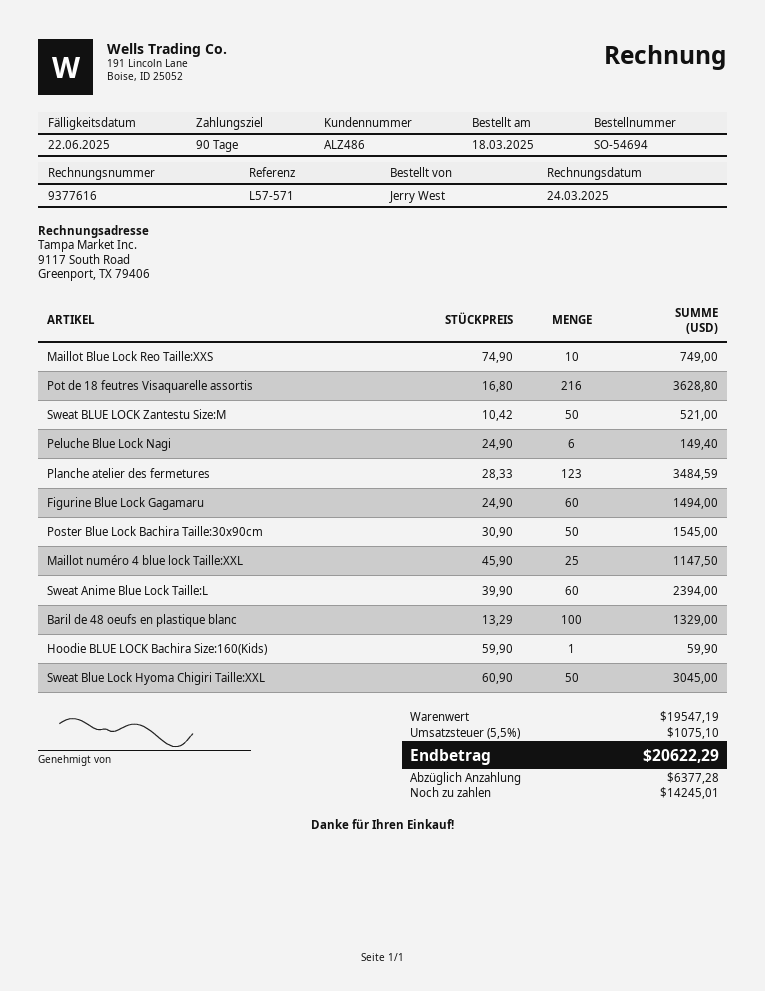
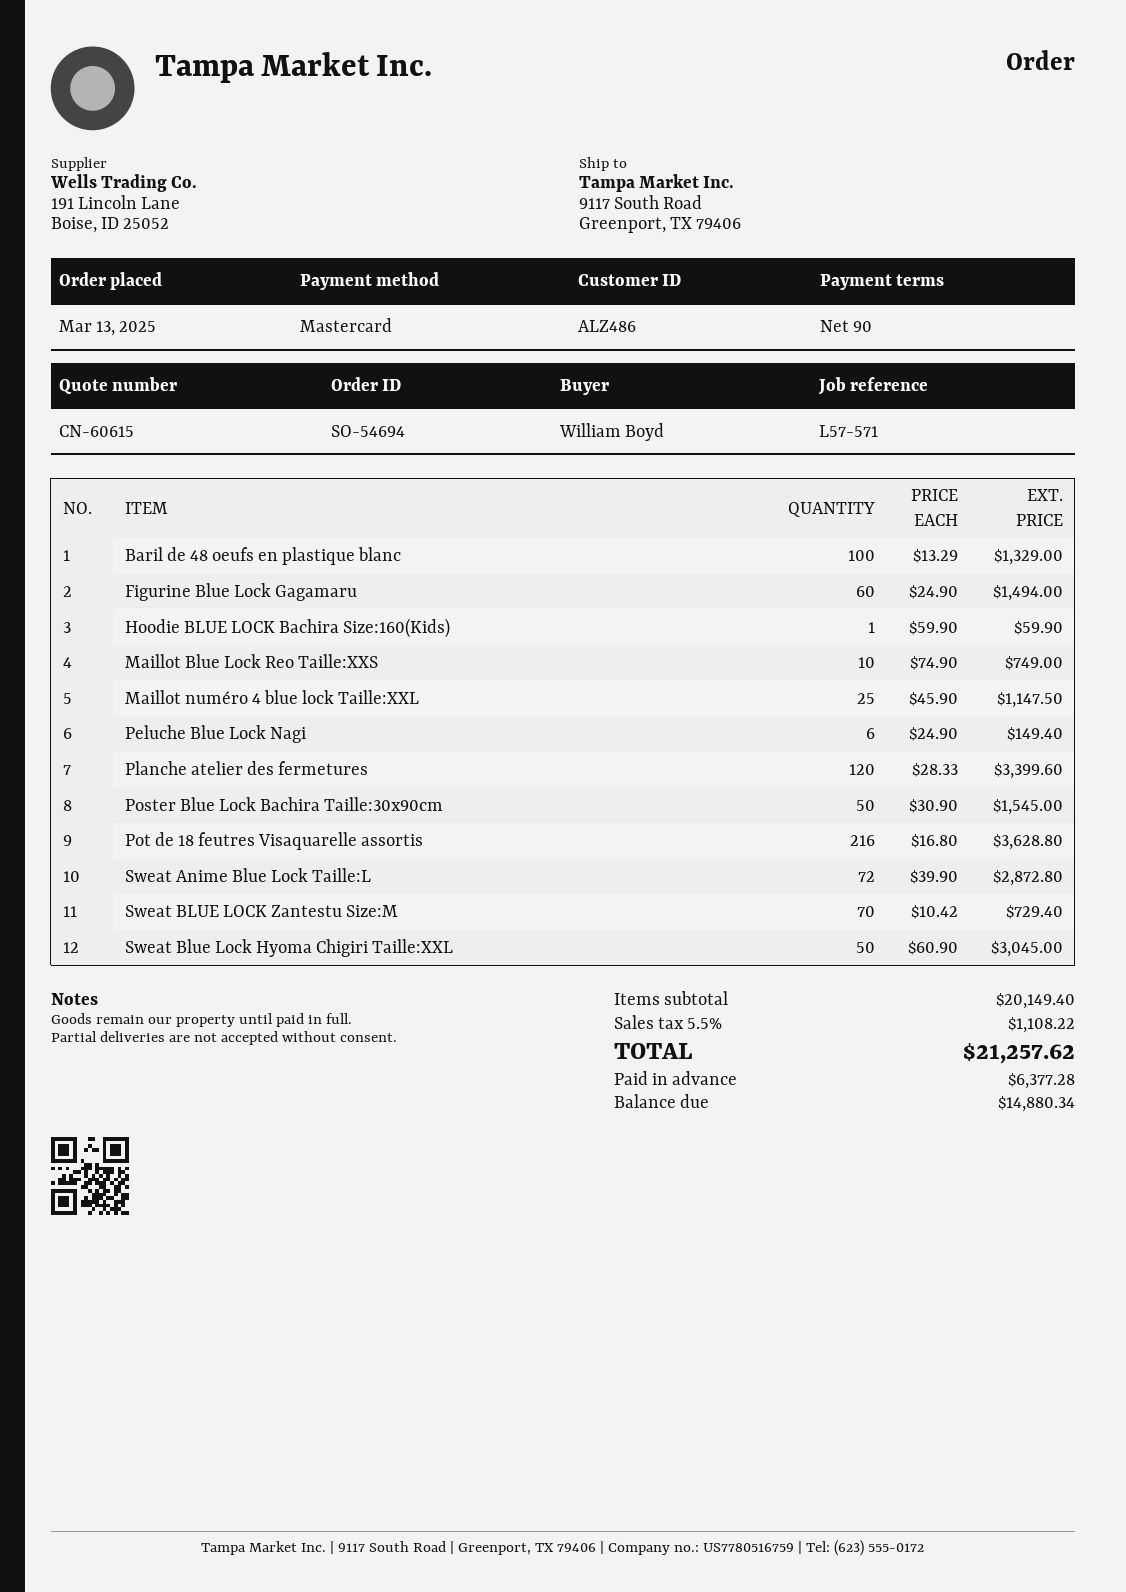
order date: 2025-03-18 -> 2025-03-13
ordered by: Jerry West -> William Boyd
Sweat BLUE LOCK Zantestu Size:M: 50 x 10.42 = 521.00 -> 70 x 10.42 = 729.40
Planche atelier des fermetures: 123 x 28.33 = 3484.59 -> 120 x 28.33 = 3399.60
Sweat Anime Blue Lock Taille:L: 60 x 39.90 = 2394.00 -> 72 x 39.90 = 2872.80
subtotal: 19547.19 -> 20149.40
tax: 5.5% = 1075.10 -> 5.5% = 1108.22
total: 20622.29 -> 21257.62
balance: 14245.01 -> 14880.34

